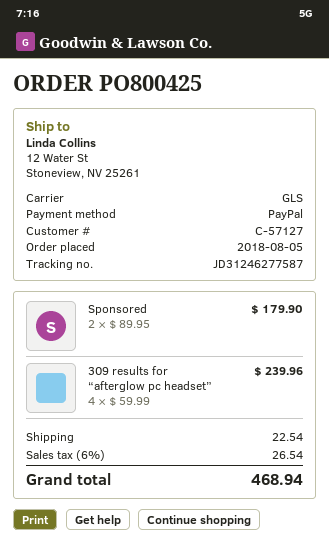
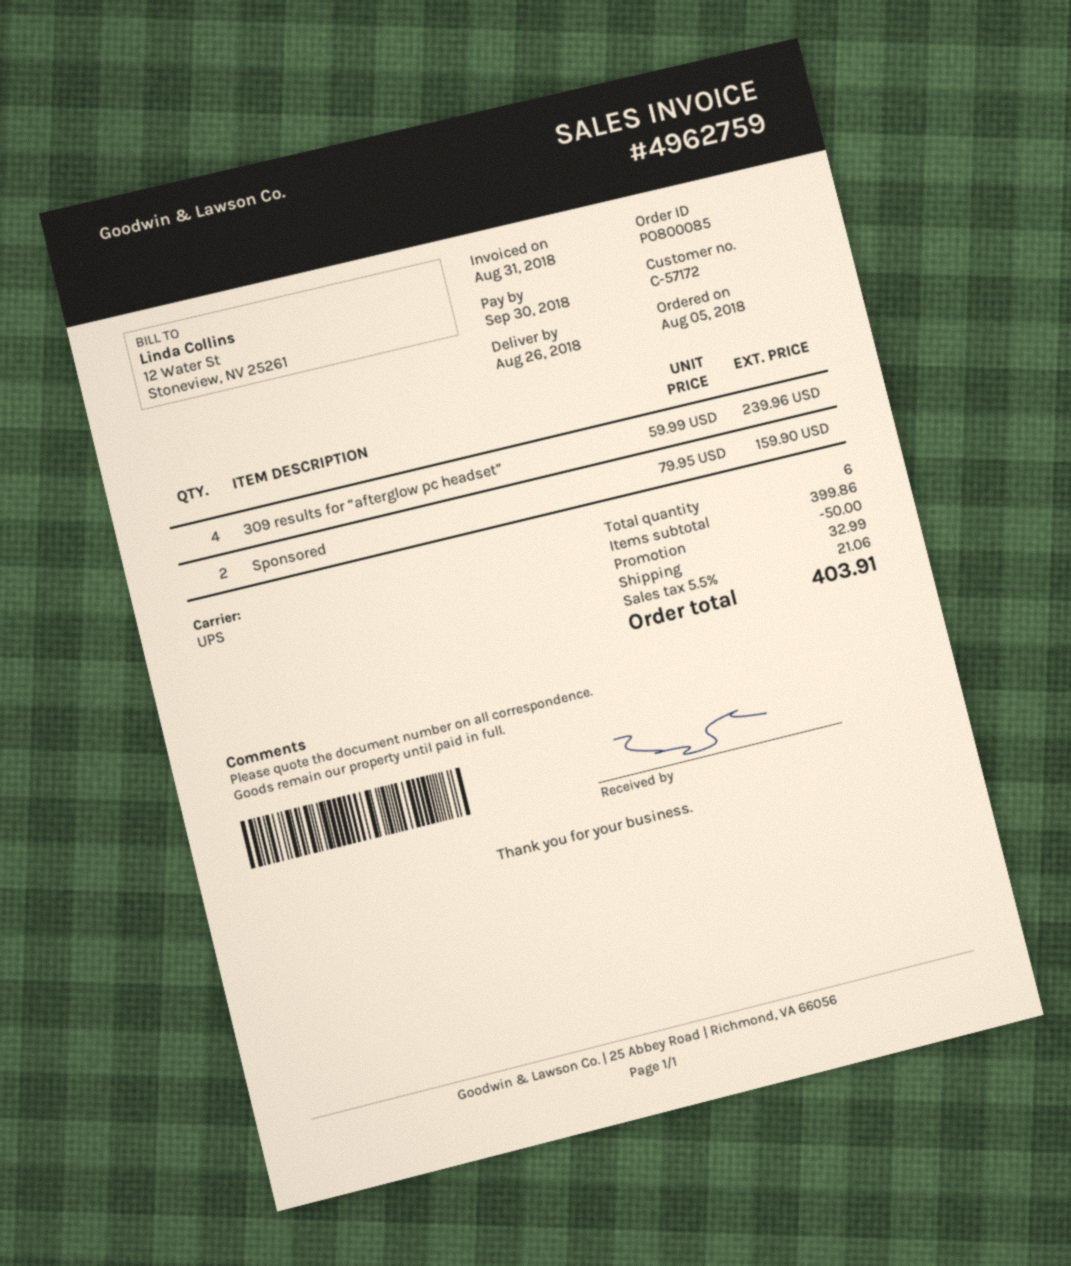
order number: PO800425 -> PO800085
customer number: C-57127 -> C-57172
shipping method: GLS -> UPS
Sponsored: 2 x 89.95 = 179.90 -> 2 x 79.95 = 159.90
discount: none -> 50.00
shipping: 22.54 -> 32.99
tax: 6% = 26.54 -> 5.5% = 21.06
total: 468.94 -> 403.91

